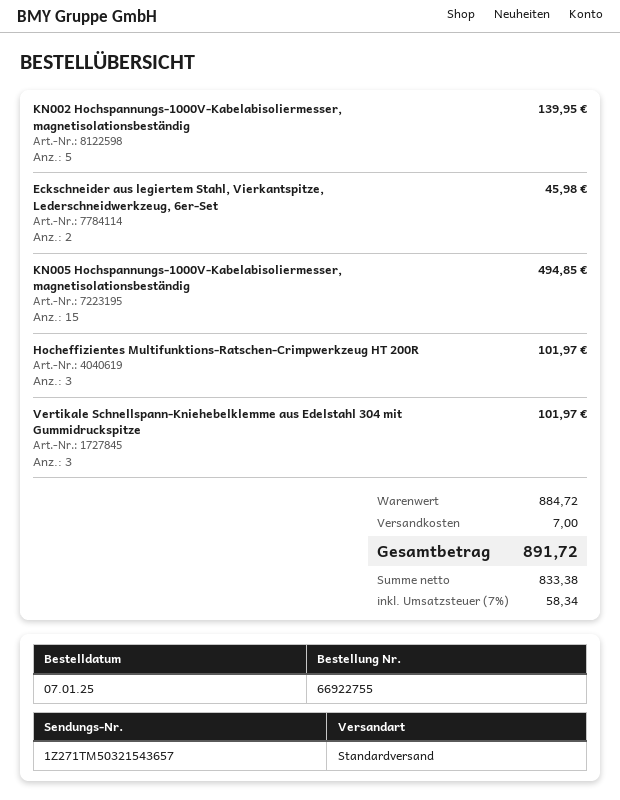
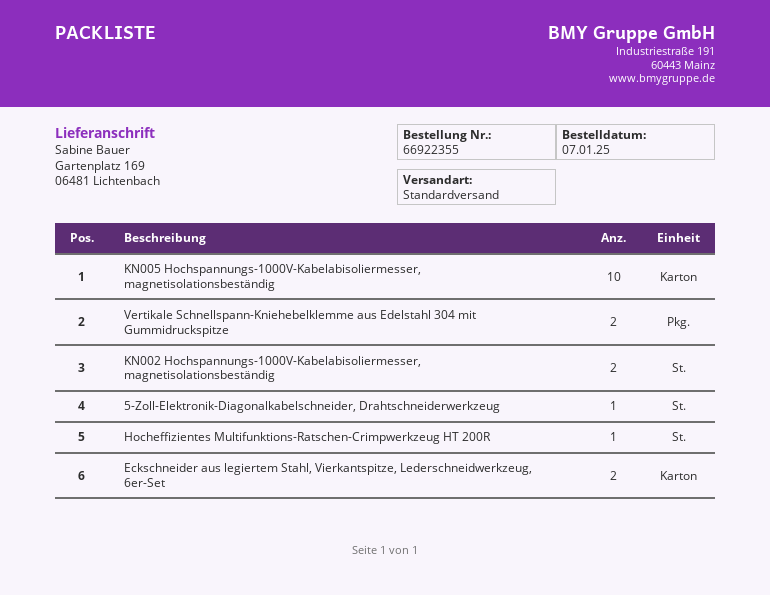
order number: 66922755 -> 66922355
KN002 Hochspannungs-1000V-Kabelabisoliermesser, magnetisolationsbeständig: 5 -> 2
KN005 Hochspannungs-1000V-Kabelabisoliermesser, magnetisolationsbeständig: 15 -> 10
Hocheffizientes Multifunktions-Ratschen-Crimpwerkzeug HT 200R: 3 -> 1
Vertikale Schnellspann-Kniehebelklemme aus Edelstahl 304 mit Gummidruckspitze: 3 -> 2
5-Zoll-Elektronik-Diagonalkabelschneider, Drahtschneiderwerkzeug: none -> 1

